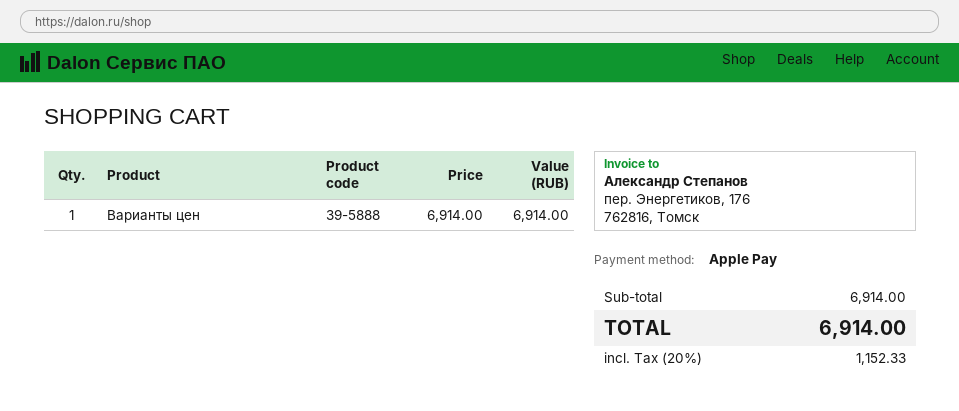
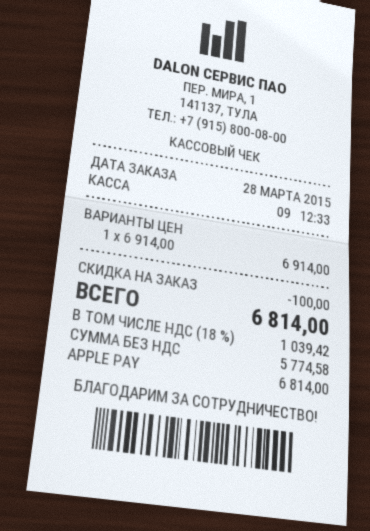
discount: none -> 100.00
tax: 20% = 1152.33 -> 18% = 1039.42
total: 6914.00 -> 6814.00

